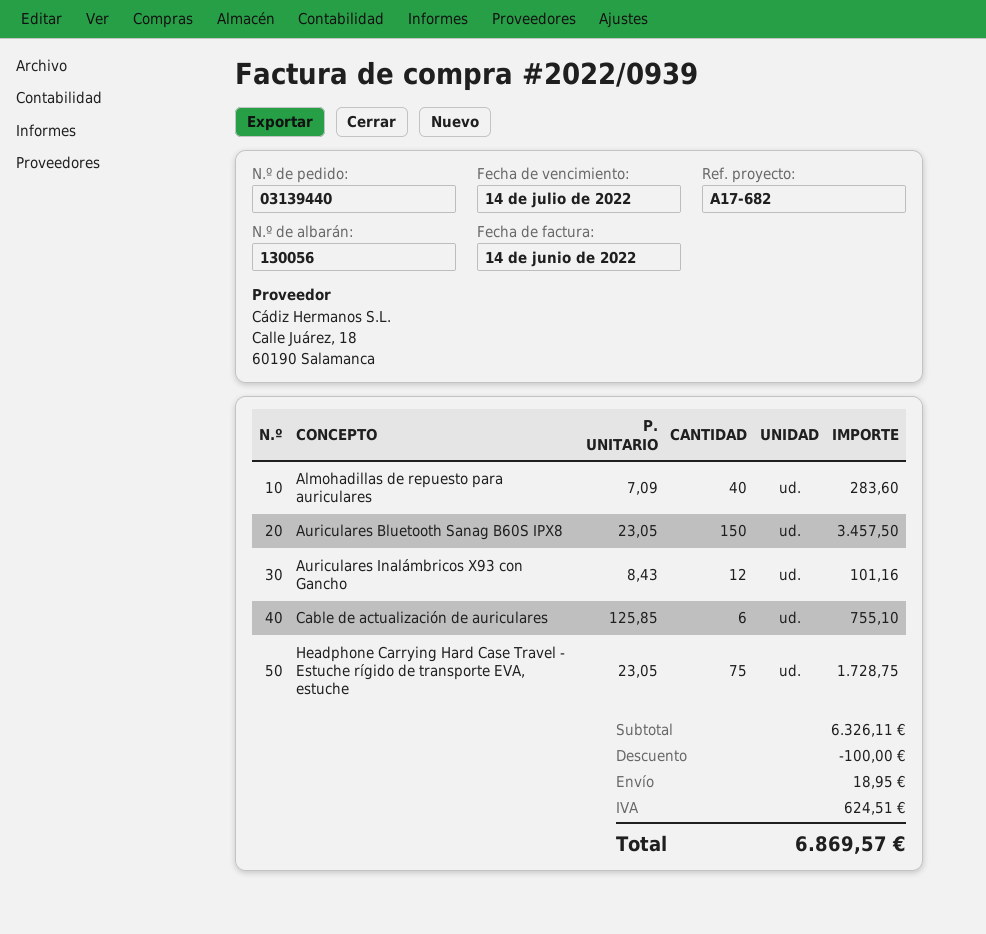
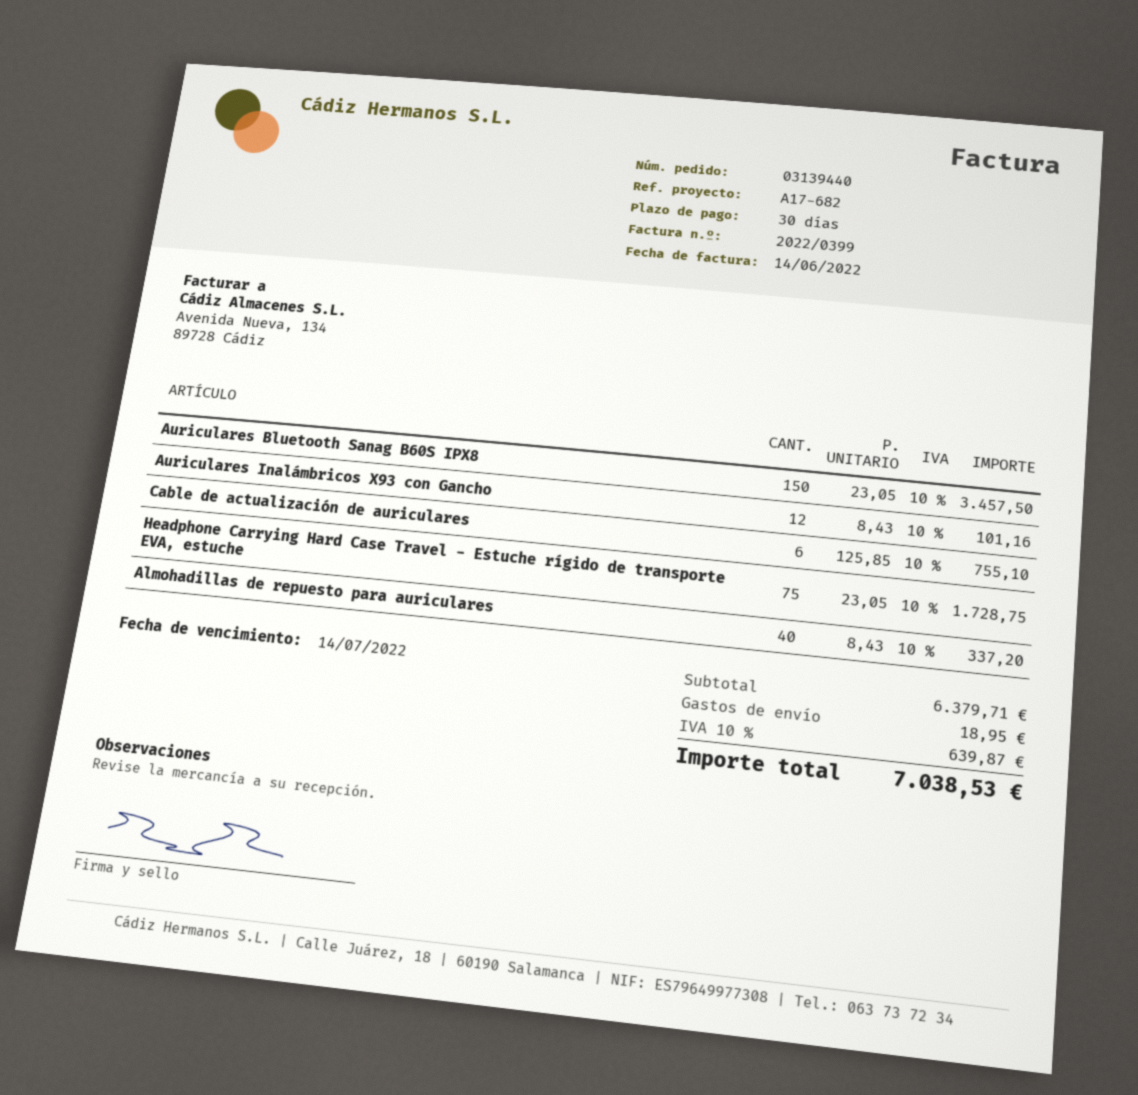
invoice number: 2022/0939 -> 2022/0399
Almohadillas de repuesto para auriculares: 40 x 7.09 = 283.60 -> 40 x 8.43 = 337.20
subtotal: 6326.11 -> 6379.71
discount: 100.00 -> none
tax: 624.51 -> 639.87
total: 6869.57 -> 7038.53

